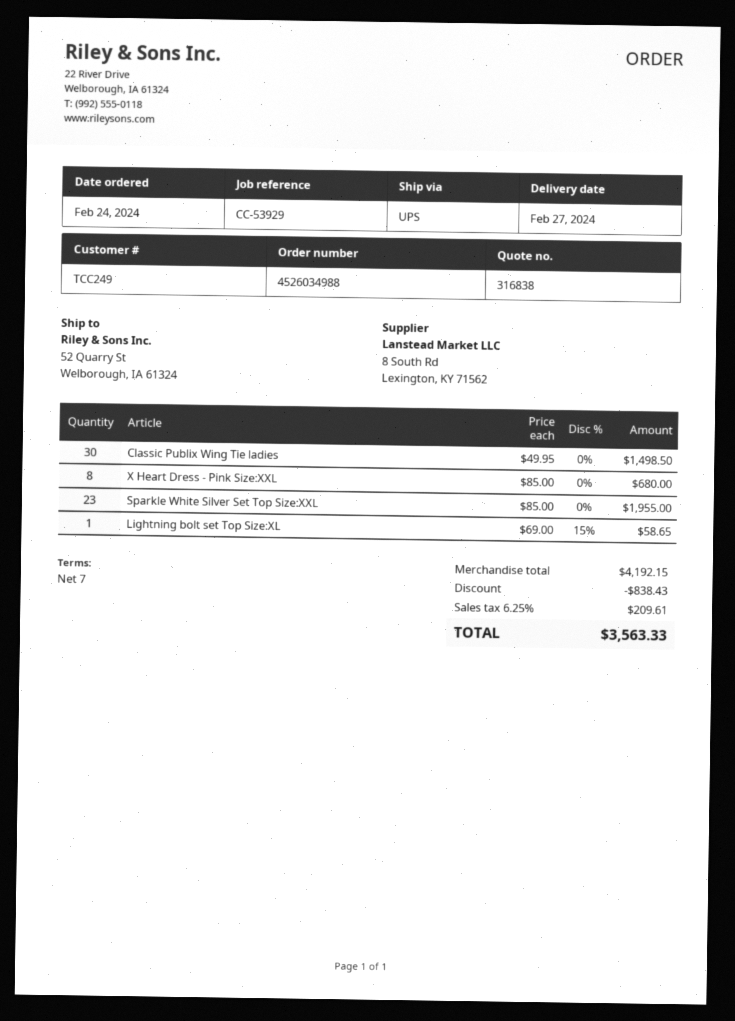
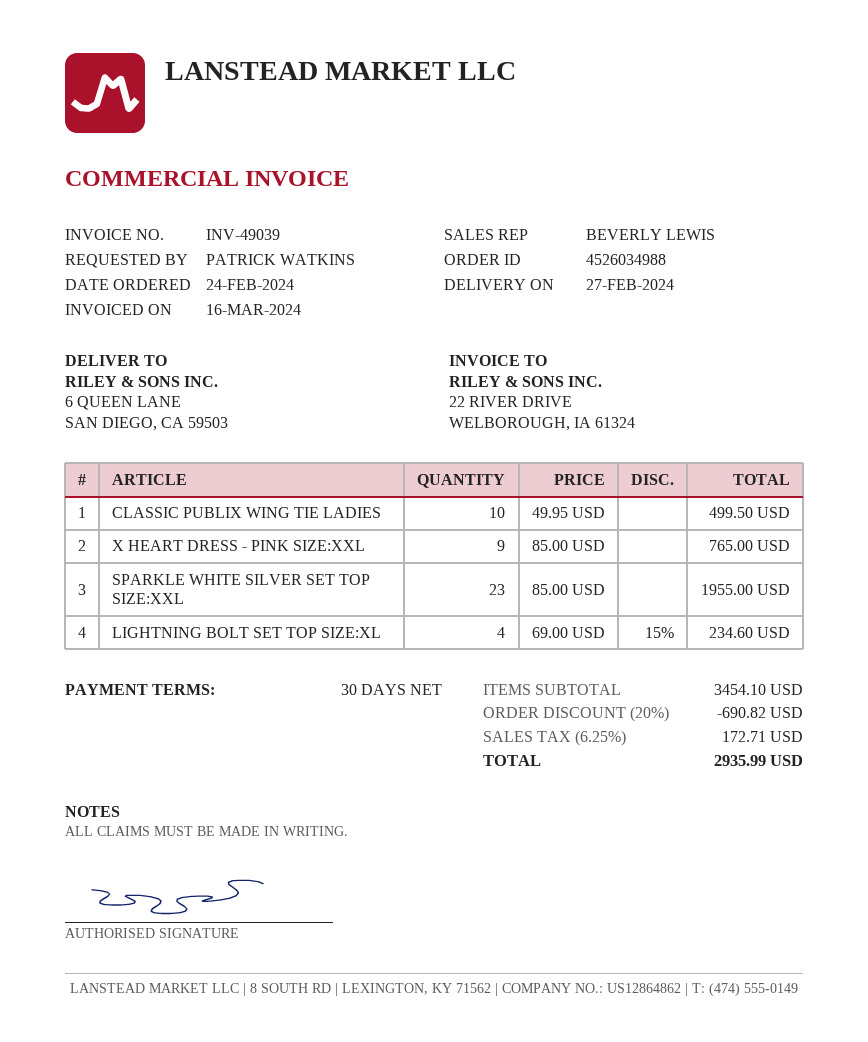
payment terms: 7 days -> 30 days
ship to: 52 Quarry St, Welborough, IA 61324 -> 6 QUEEN LANE, SAN DIEGO, CA 59503
Classic Publix Wing Tie ladies: 30 x 49.95 = 1498.50 -> 10 x 49.95 = 499.50
X Heart Dress - Pink Size:XXL: 8 x 85.00 = 680.00 -> 9 x 85.00 = 765.00
Lightning bolt set Top Size:XL: 1 x 69.00 - 15% = 58.65 -> 4 x 69.00 - 15% = 234.60
subtotal: 4192.15 -> 3454.10
discount: 838.43 -> 690.82
tax: 6.25% = 209.61 -> 6.25% = 172.71
total: 3563.33 -> 2935.99

